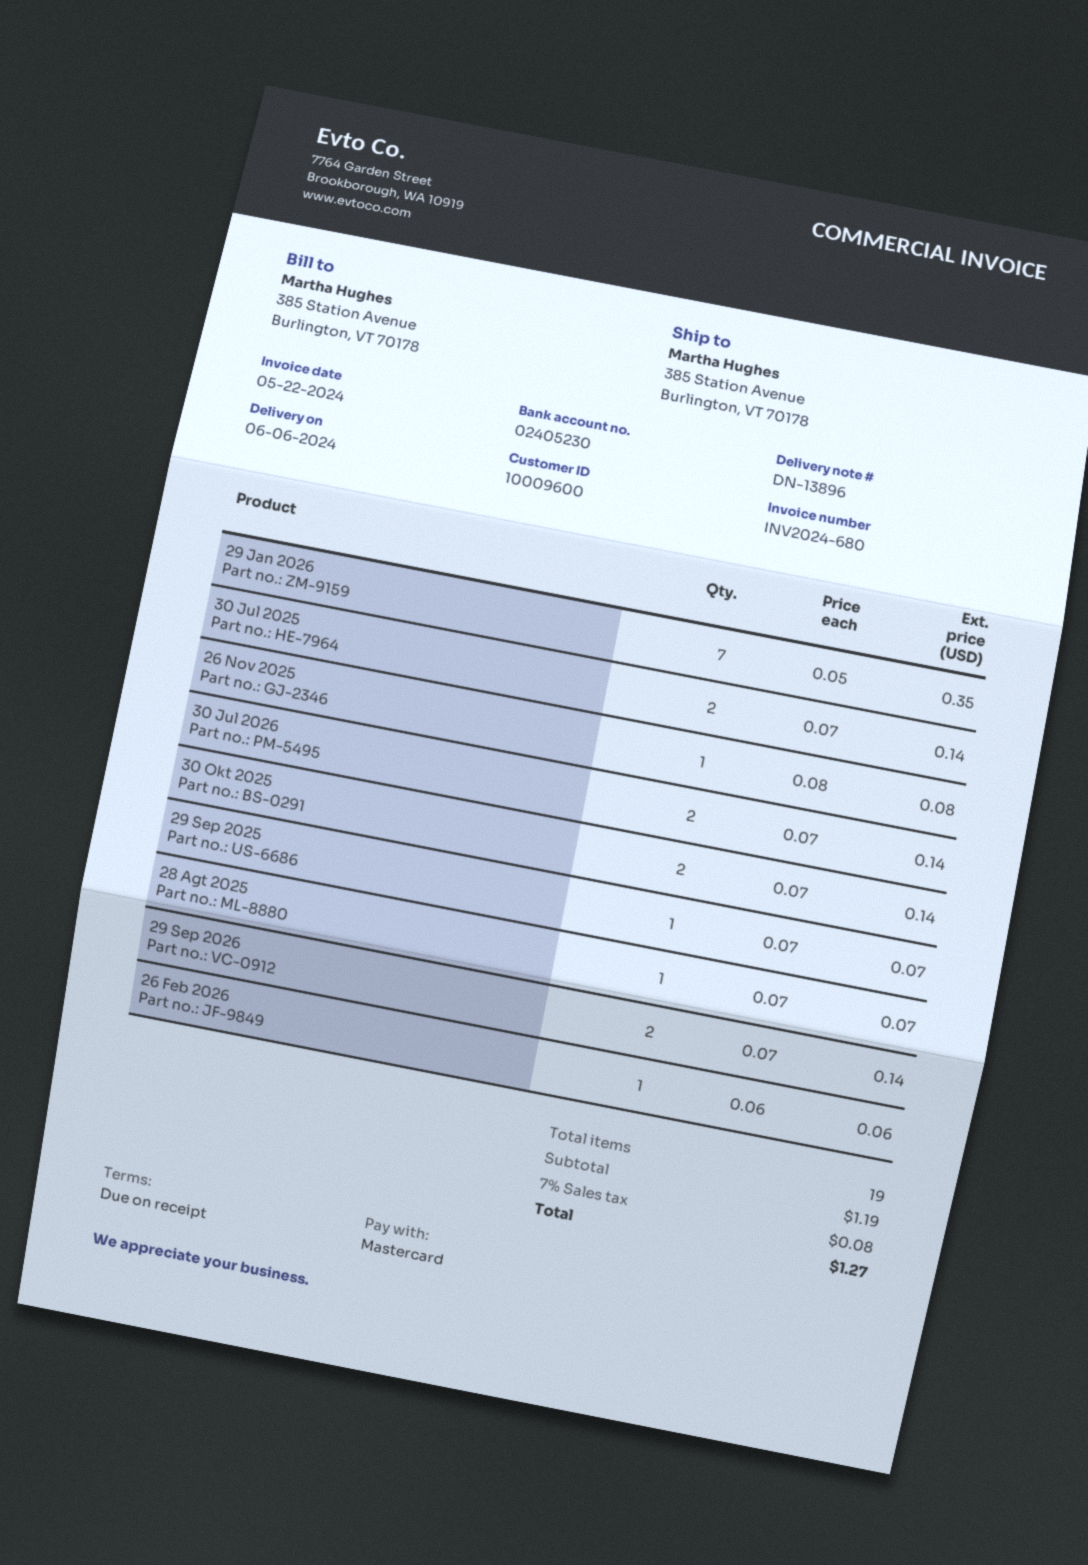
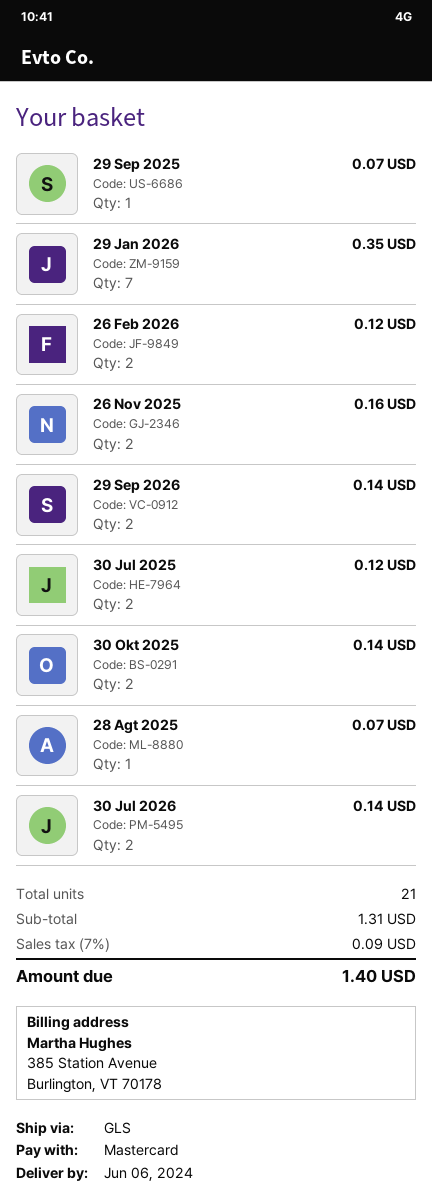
30 Jul 2025: 2 for 0.14 -> 2 for 0.12
26 Nov 2025: 1 for 0.08 -> 2 for 0.16
26 Feb 2026: 1 for 0.06 -> 2 for 0.12
total quantity: 19 -> 21
subtotal: 1.19 -> 1.31
tax: 7% = 0.08 -> 7% = 0.09
total: 1.27 -> 1.40

